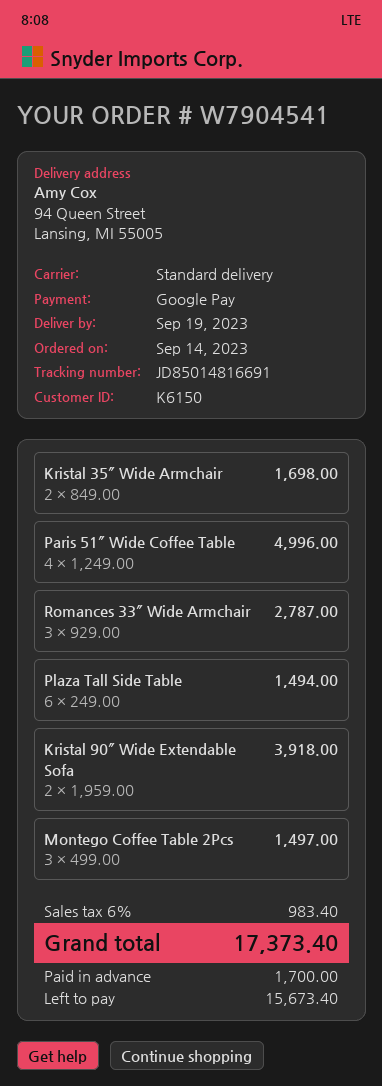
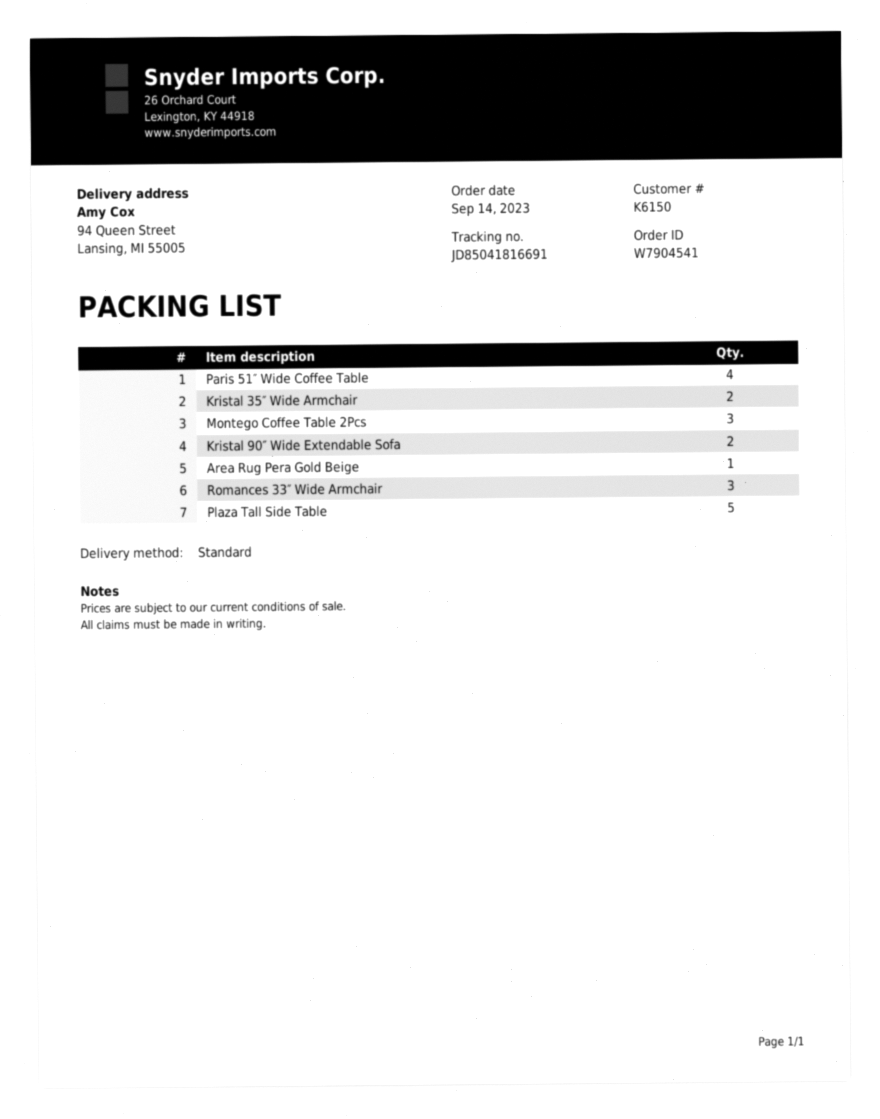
tracking number: JD85014816691 -> JD85041816691
Plaza Tall Side Table: 6 -> 5
Area Rug Pera Gold Beige: none -> 1

